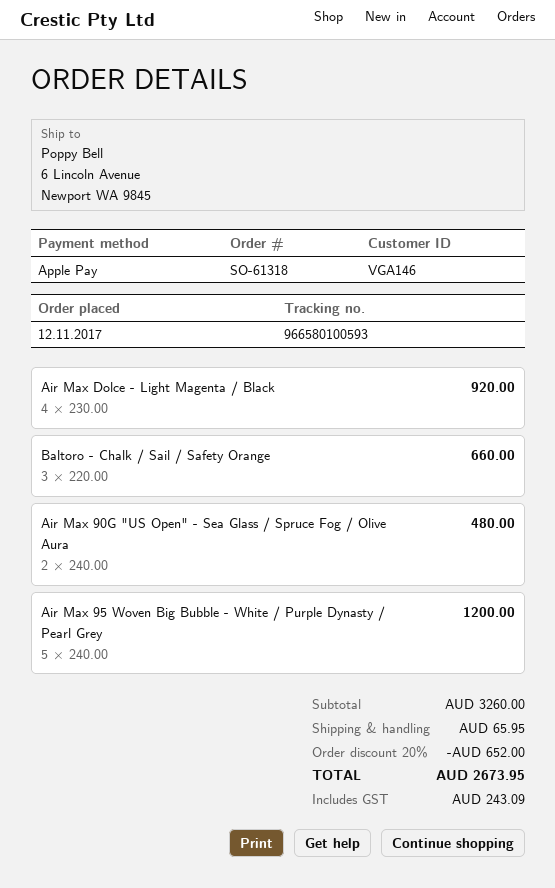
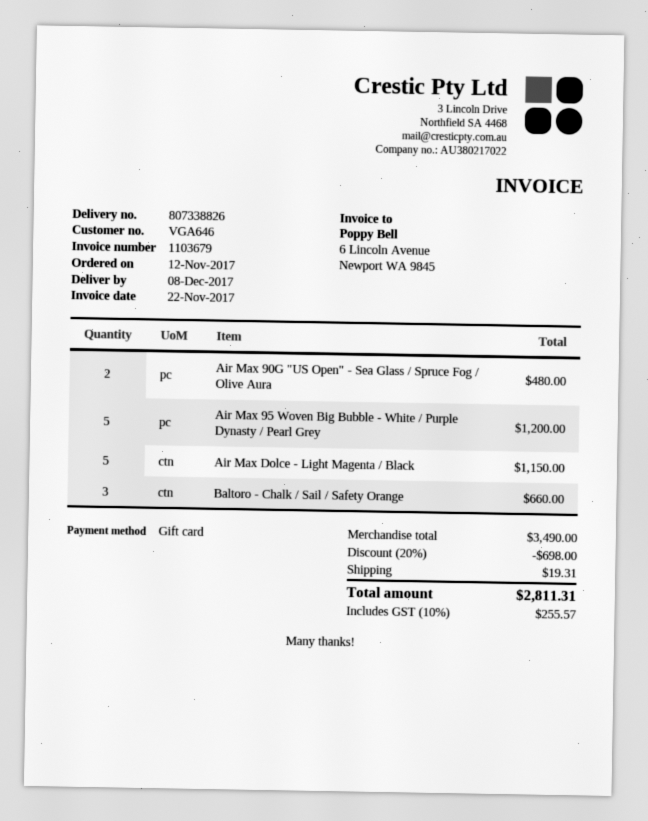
customer number: VGA146 -> VGA646
payment method: Apple Pay -> gift card
Air Max Dolce - Light Magenta / Black: 4 for 920.00 -> 5 for 1150.00
subtotal: 3260.00 -> 3490.00
discount: 20% = 652.00 -> 20% = 698.00
shipping: 65.95 -> 19.31
tax: 243.09 -> 255.57
total: 2673.95 -> 2811.31

